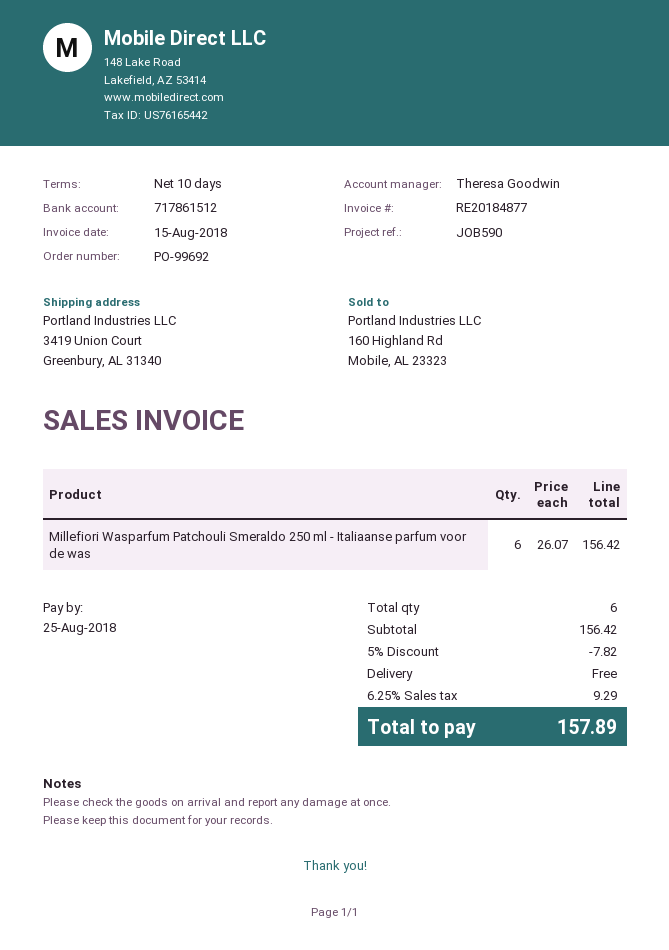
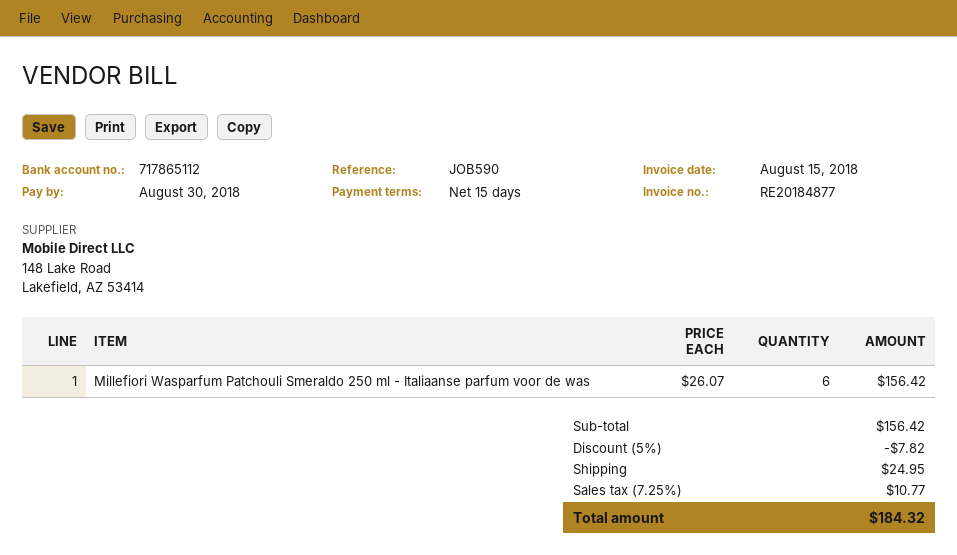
payment terms: 10 days -> 15 days
due date: 2018-08-25 -> 2018-08-30
bank account: 717861512 -> 717865112
shipping: 0.00 -> 24.95
tax: 6.25% = 9.29 -> 7.25% = 10.77
total: 157.89 -> 184.32

